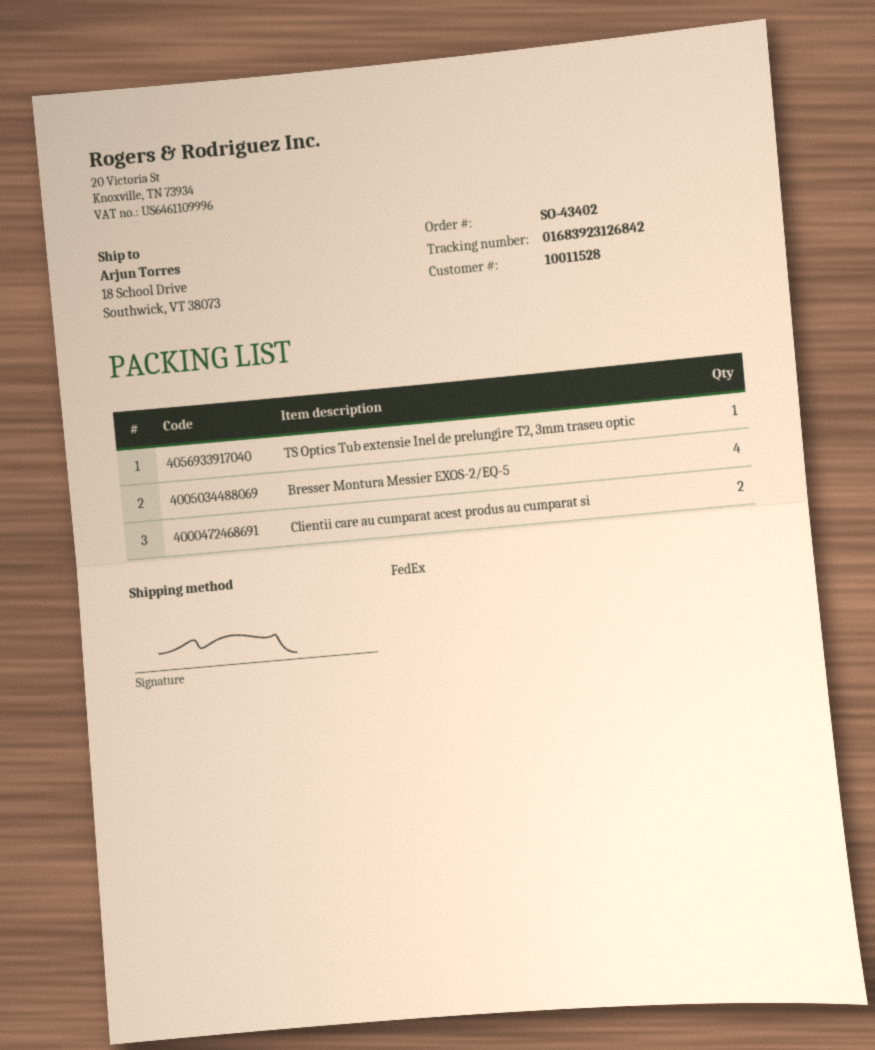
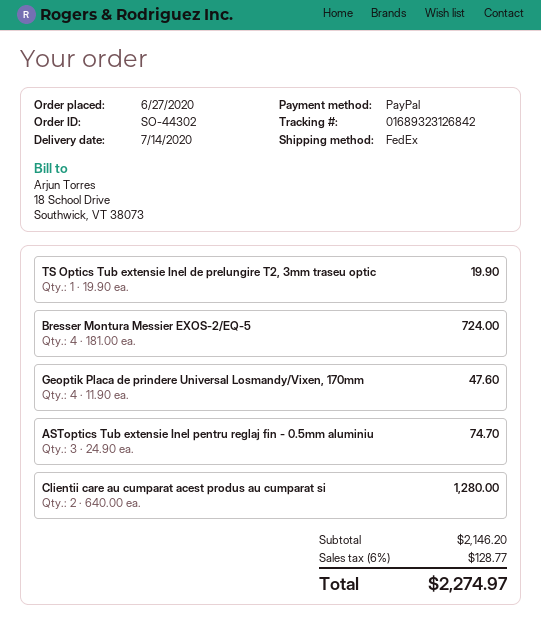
order number: SO-43402 -> SO-44302
tracking number: 01683923126842 -> 01689323126842
Geoptik Placa de prindere Universal Losmandy/Vixen, 170mm: none -> 4
ASToptics Tub extensie Inel pentru reglaj fin - 0.5mm aluminiu: none -> 3

